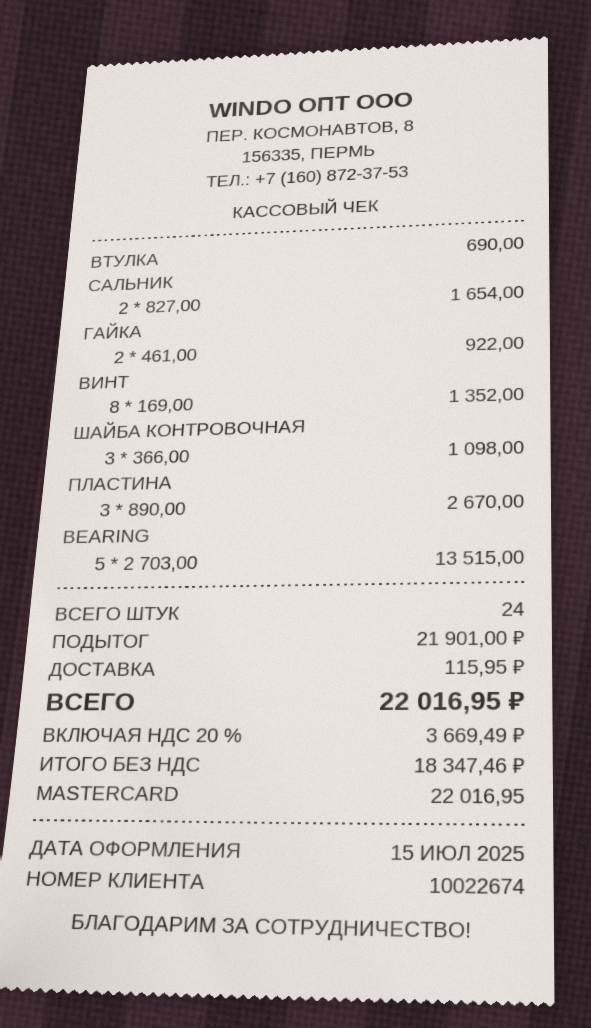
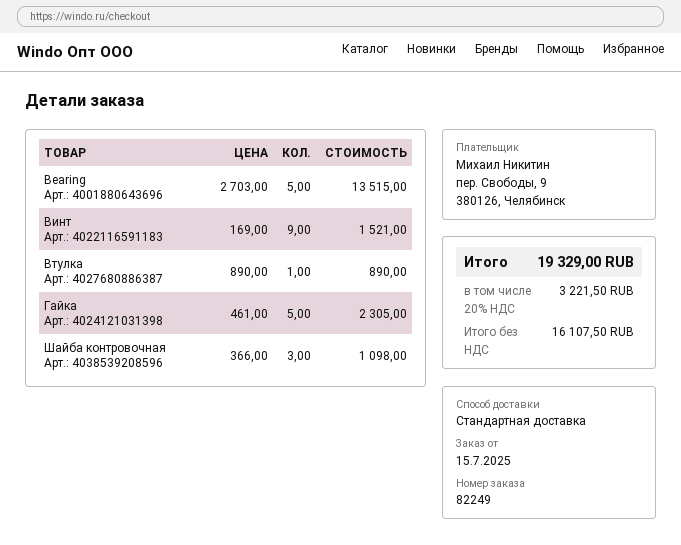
ВТУЛКА: 1 x 690.00 = 690.00 -> 1 x 890.00 = 890.00
САЛЬНИК: 2 x 827.00 = 1654.00 -> none
ГАЙКА: 2 x 461.00 = 922.00 -> 5 x 461.00 = 2305.00
ВИНТ: 8 x 169.00 = 1352.00 -> 9 x 169.00 = 1521.00
ПЛАСТИНА: 3 x 890.00 = 2670.00 -> none
shipping: 115.95 -> none
net: 18347.46 -> 16107.50
tax: 20% = 3669.49 -> 20% = 3221.50
total: 22016.95 -> 19329.00

